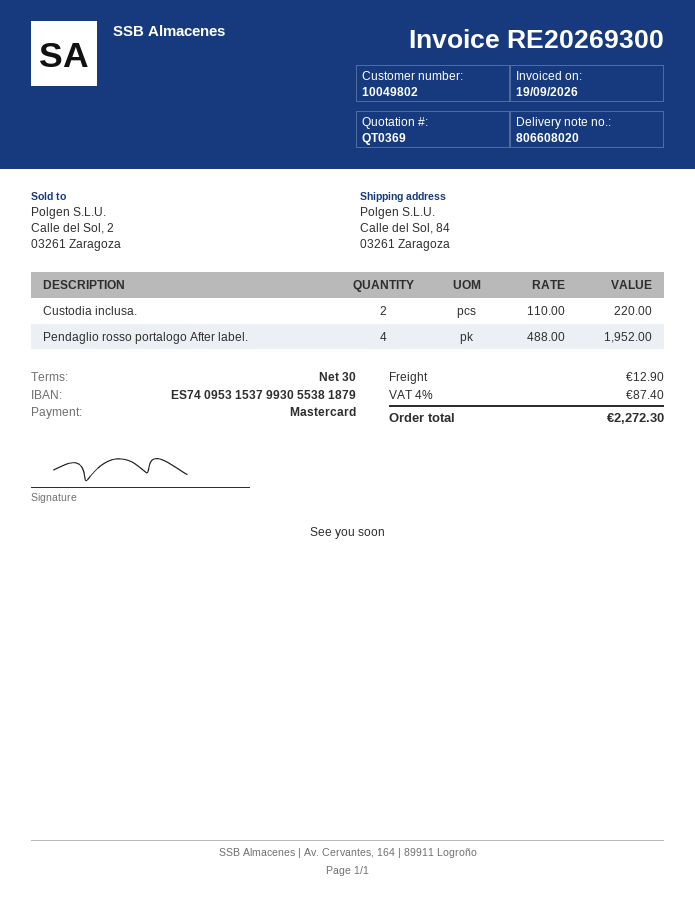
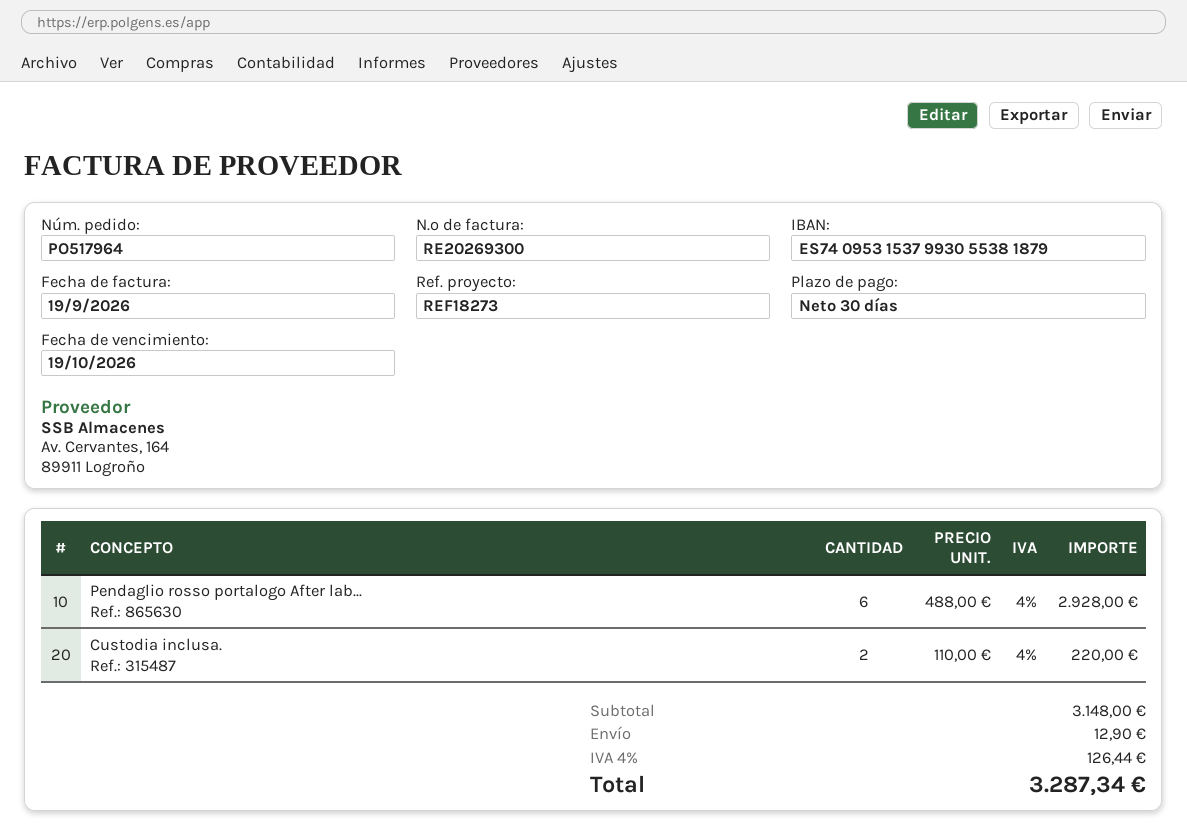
Pendaglio rosso portalogo After label.: 4 x 488.00 = 1952.00 -> 6 x 488.00 = 2928.00
tax: 4% = 87.40 -> 4% = 126.44
total: 2272.30 -> 3287.34

